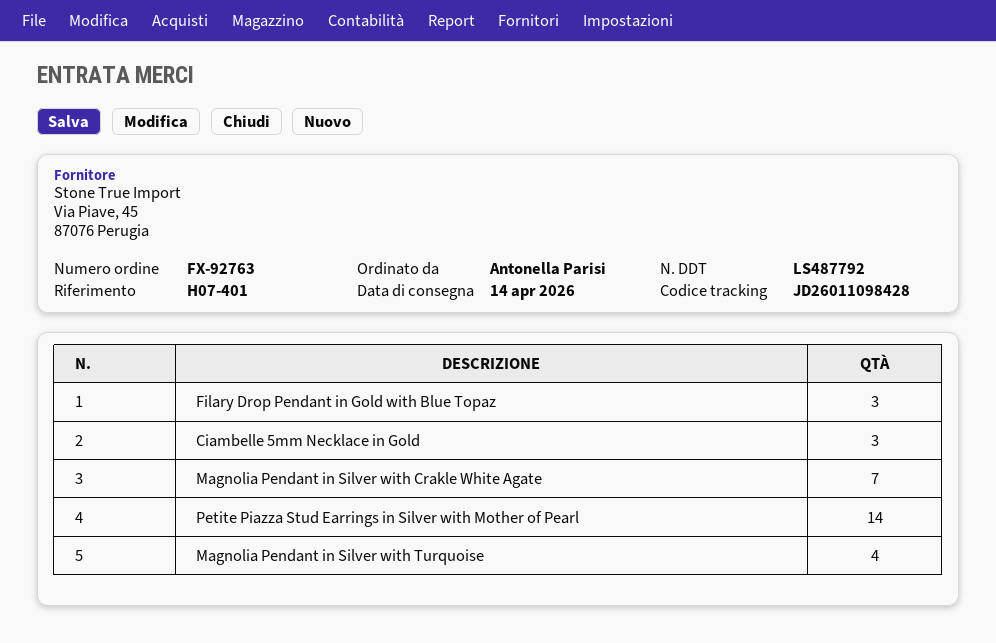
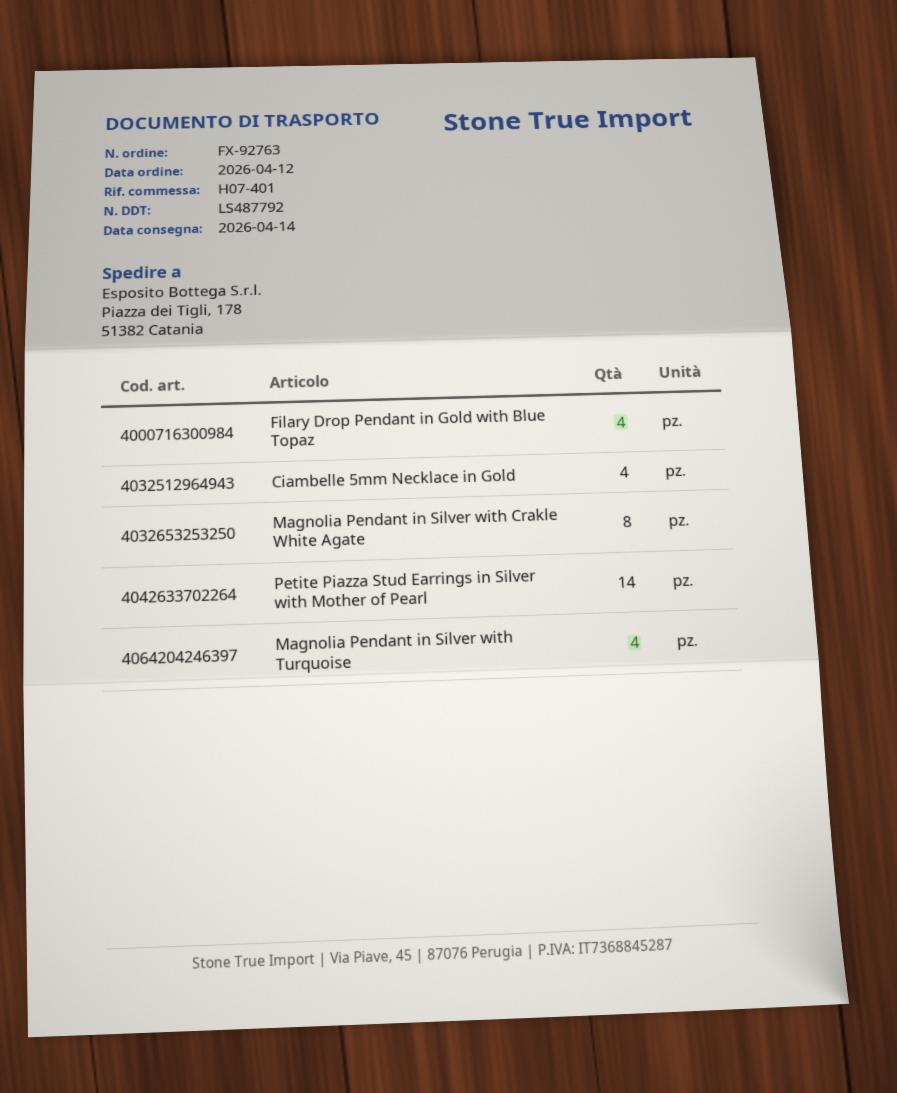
Filary Drop Pendant in Gold with Blue Topaz: 3 -> 4
Ciambelle 5mm Necklace in Gold: 3 -> 4
Magnolia Pendant in Silver with Crakle White Agate: 7 -> 8

